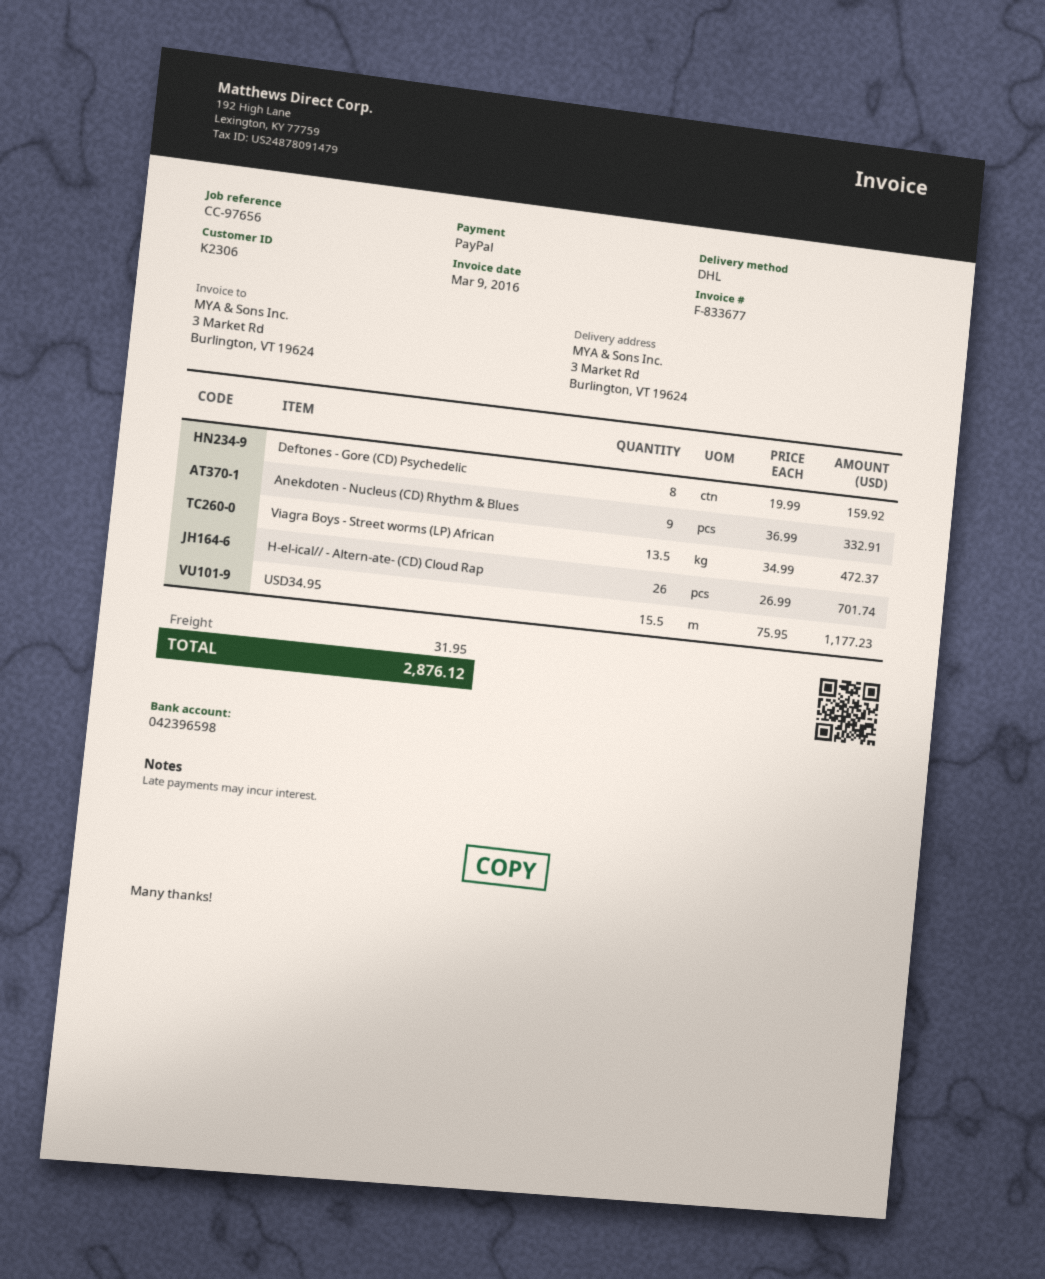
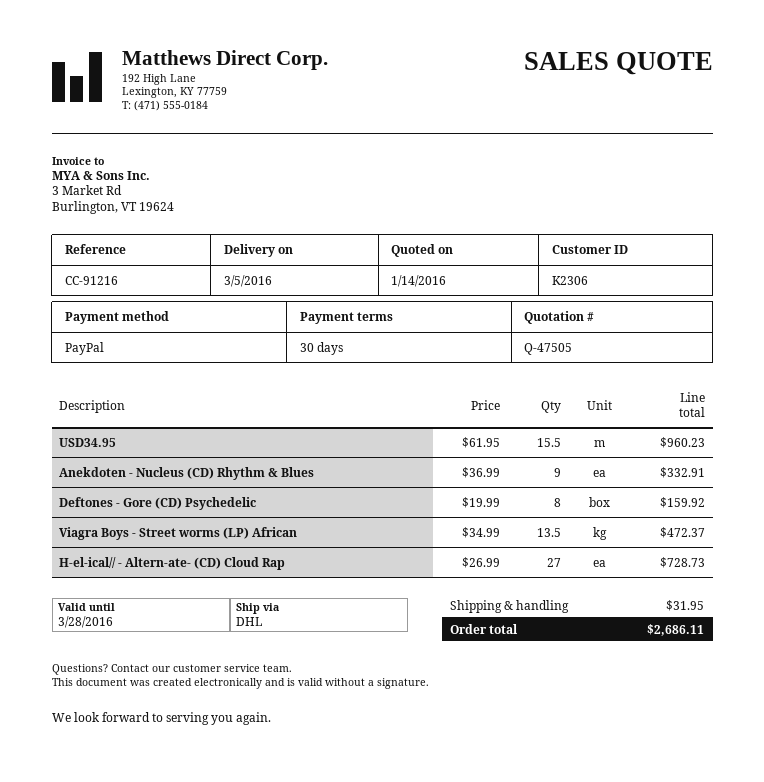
reference: CC-97656 -> CC-91216
H-el-ical// - Altern-ate- (CD) Cloud Rap: 26 x 26.99 = 701.74 -> 27 x 26.99 = 728.73
USD34.95: 15.5 x 75.95 = 1177.23 -> 15.5 x 61.95 = 960.23
total: 2876.12 -> 2686.11

